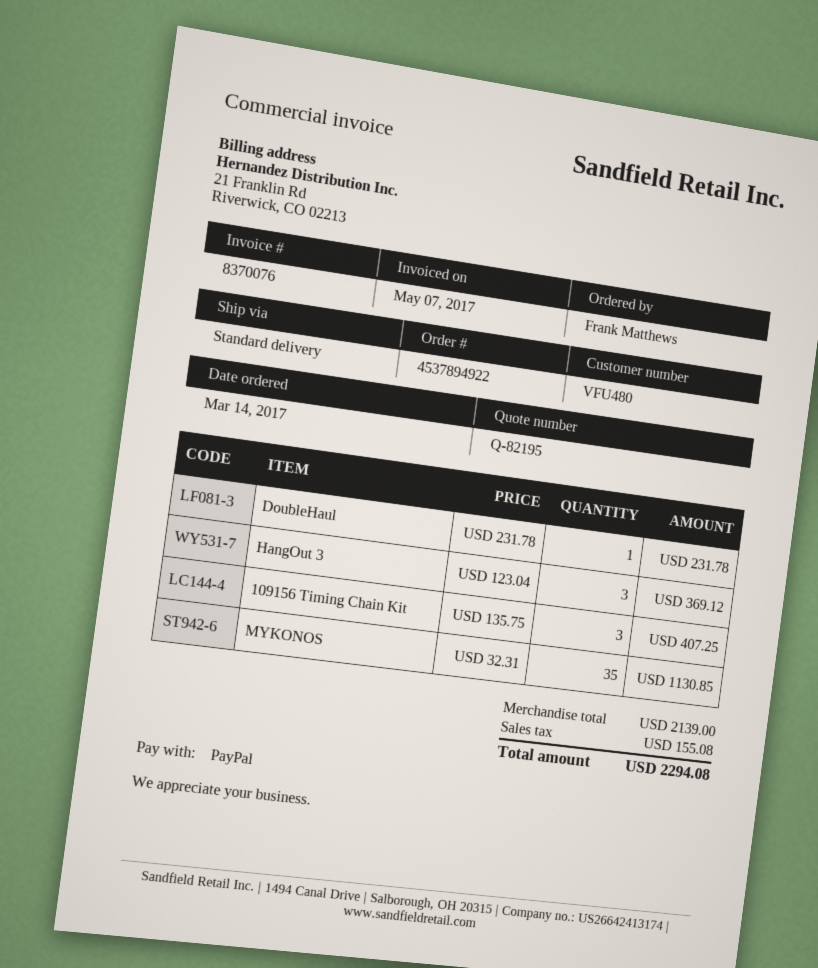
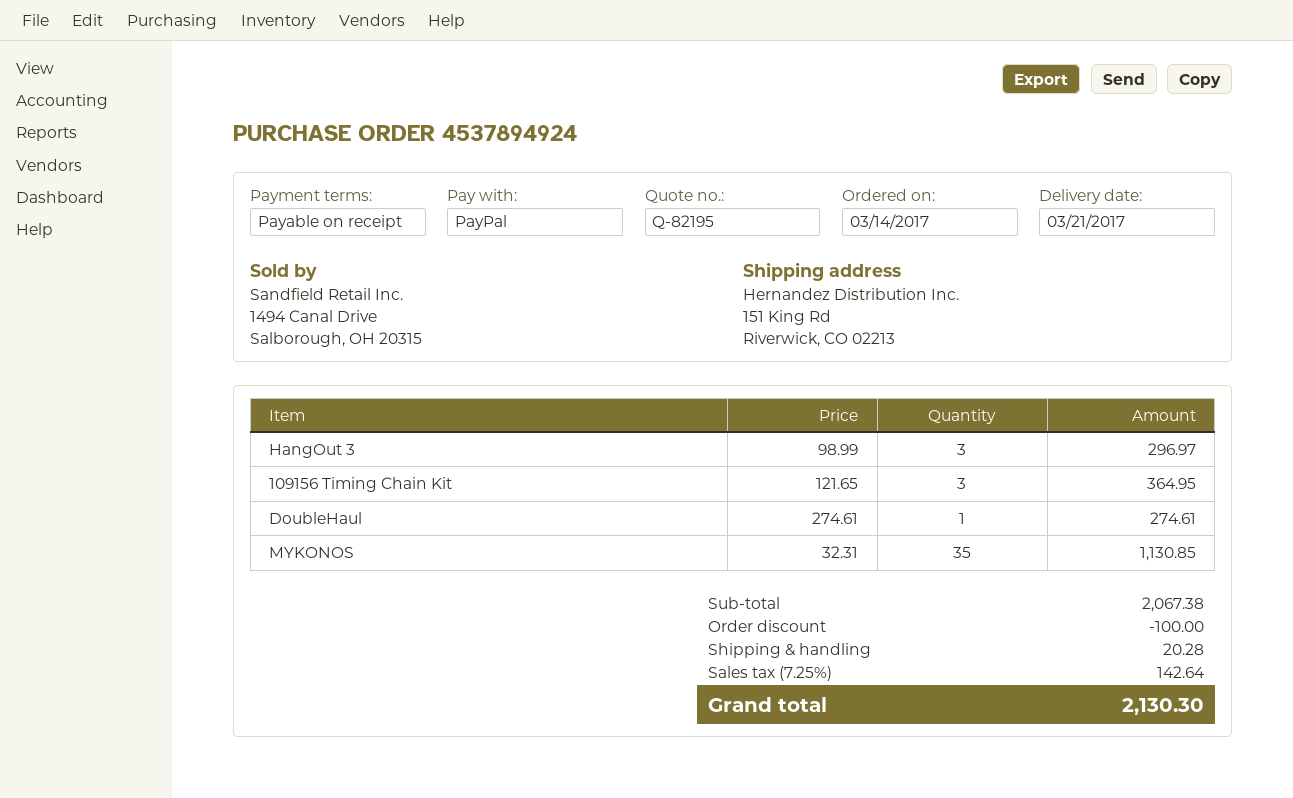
order number: 4537894922 -> 4537894924
DoubleHaul: 1 x 231.78 = 231.78 -> 1 x 274.61 = 274.61
HangOut 3: 3 x 123.04 = 369.12 -> 3 x 98.99 = 296.97
109156 Timing Chain Kit: 3 x 135.75 = 407.25 -> 3 x 121.65 = 364.95
subtotal: 2139.00 -> 2067.38
discount: none -> 100.00
shipping: none -> 20.28
tax: 155.08 -> 142.64
total: 2294.08 -> 2130.30

